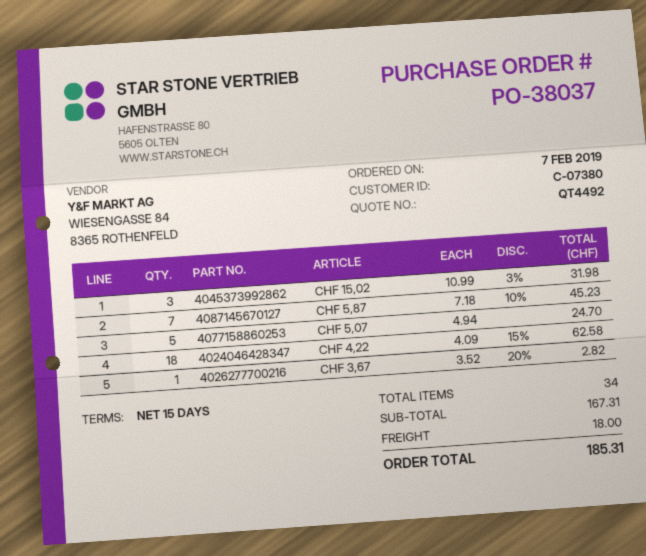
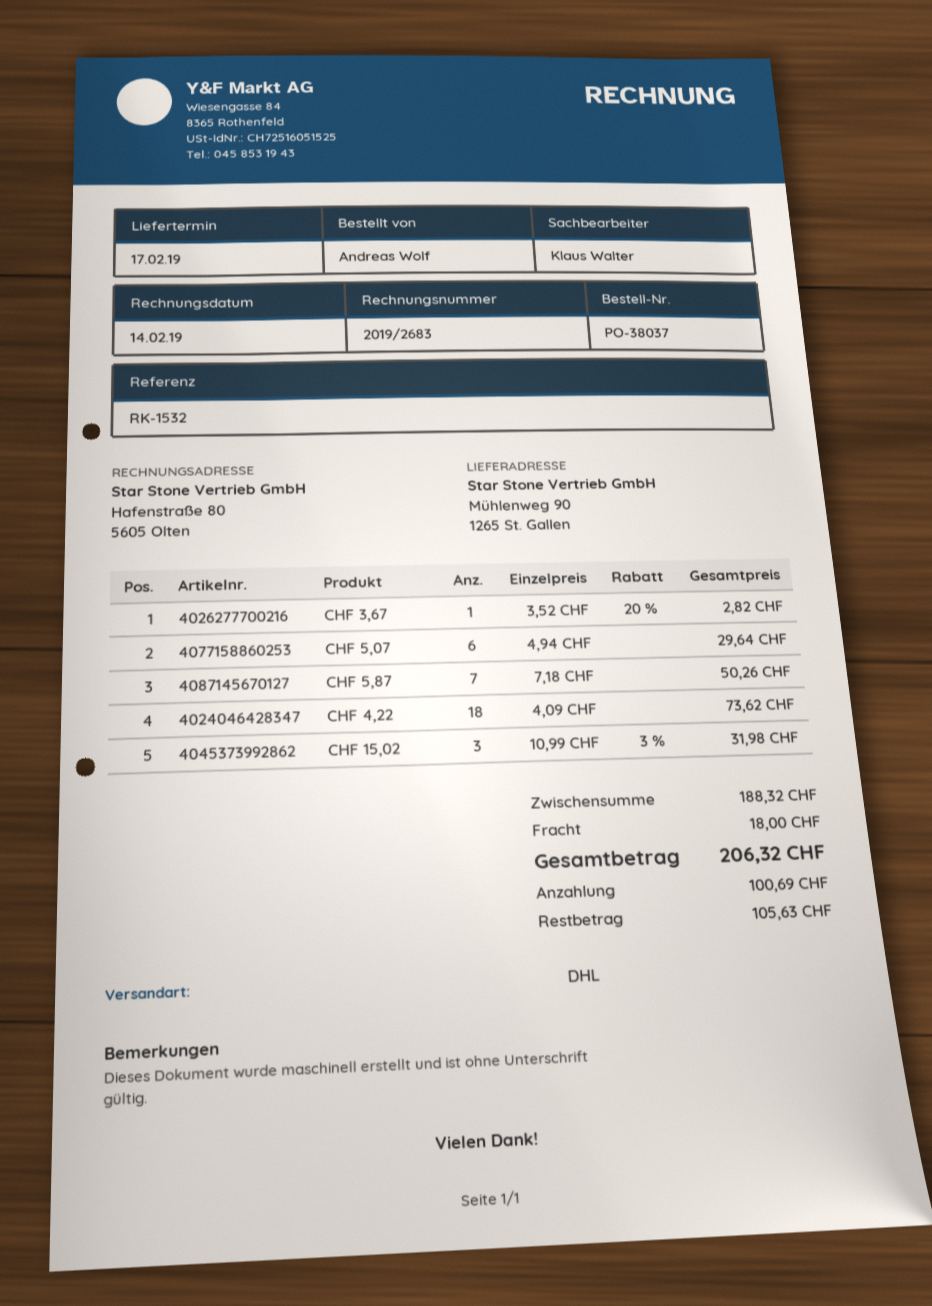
CHF 5,87: 7 x 7.18 - 10% = 45.23 -> 7 x 7.18 = 50.26
CHF 5,07: 5 x 4.94 = 24.70 -> 6 x 4.94 = 29.64
CHF 4,22: 18 x 4.09 - 15% = 62.58 -> 18 x 4.09 = 73.62
subtotal: 167.31 -> 188.32
total: 185.31 -> 206.32

